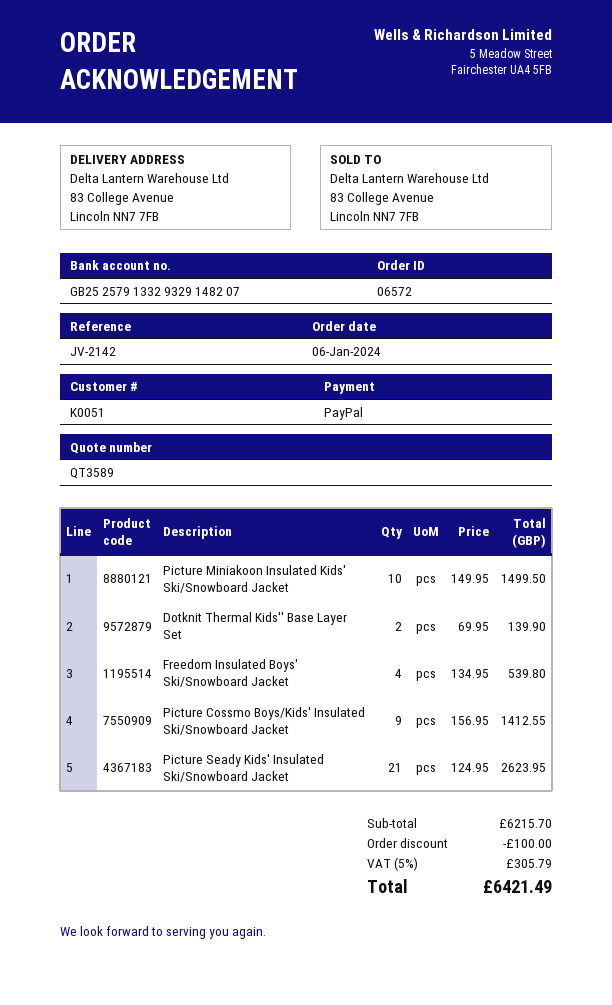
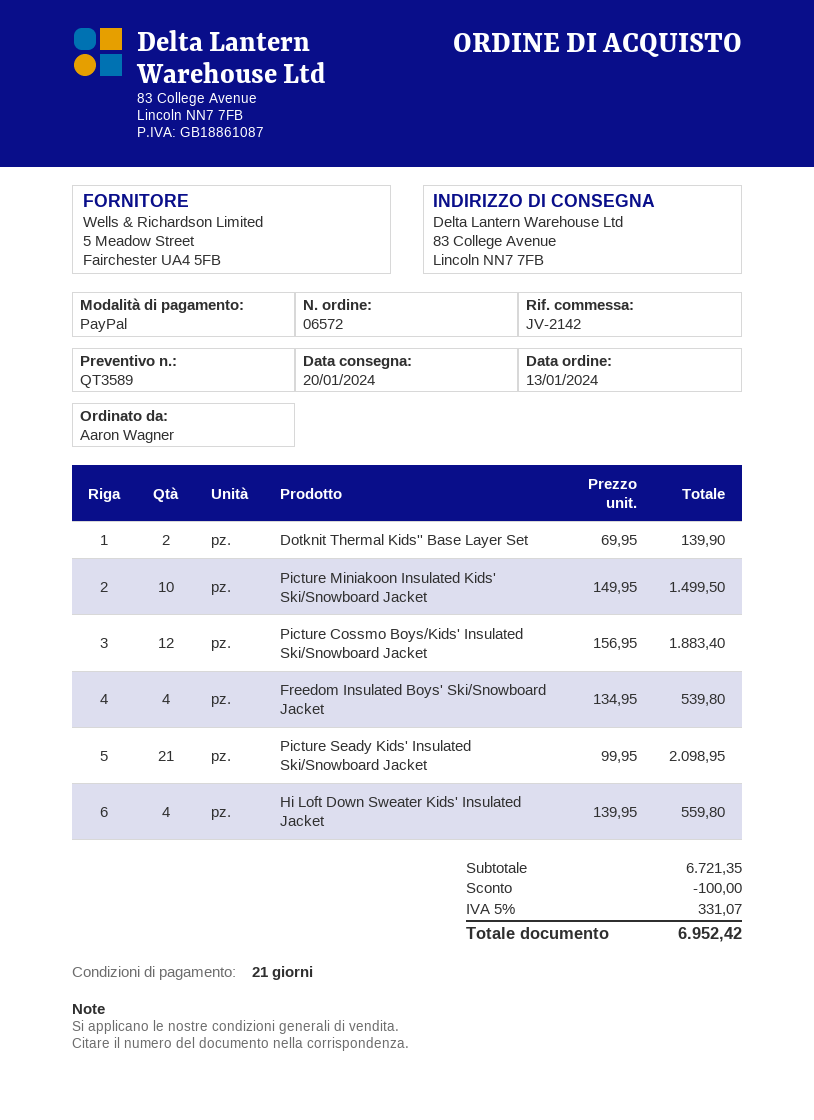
order date: 2024-01-06 -> 2024-01-13
Picture Cossmo Boys/Kids' Insulated Ski/Snowboard Jacket: 9 x 156.95 = 1412.55 -> 12 x 156.95 = 1883.40
Picture Seady Kids' Insulated Ski/Snowboard Jacket: 21 x 124.95 = 2623.95 -> 21 x 99.95 = 2098.95
Hi Loft Down Sweater Kids' Insulated Jacket: none -> 4 x 139.95 = 559.80
subtotal: 6215.70 -> 6721.35
tax: 5% = 305.79 -> 5% = 331.07
total: 6421.49 -> 6952.42

